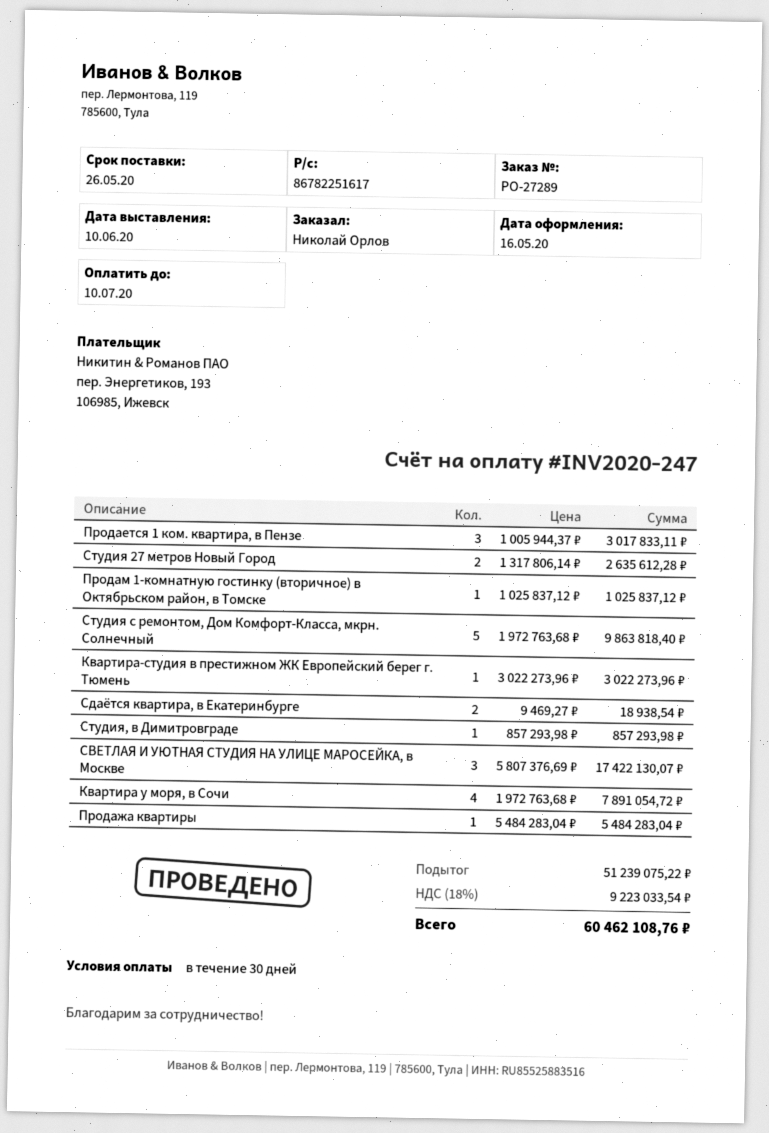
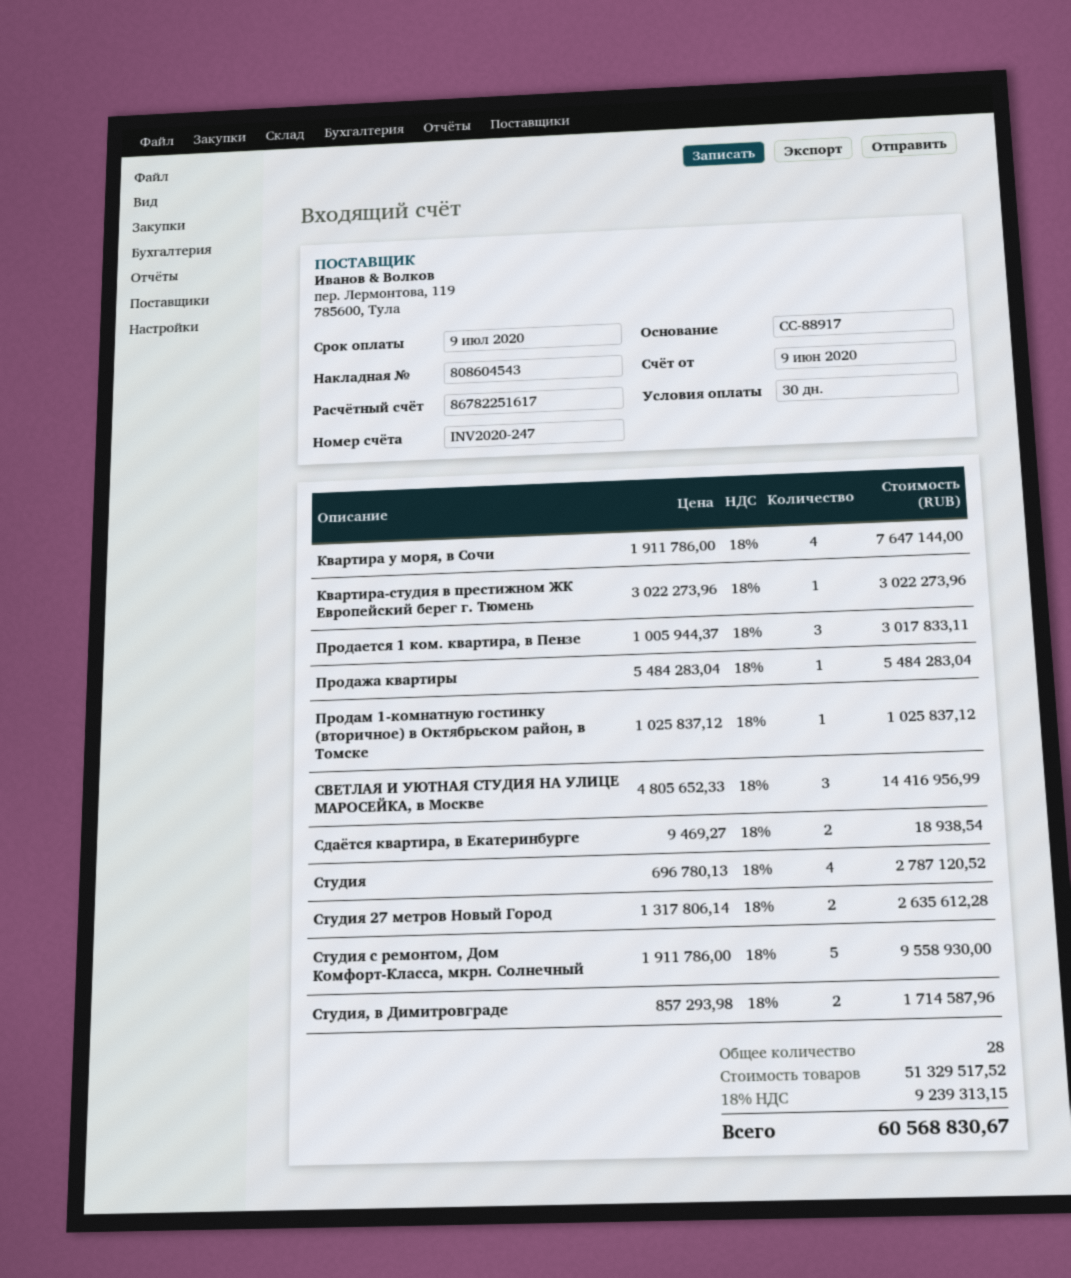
invoice date: 2020-06-10 -> 2020-06-09
due date: 2020-07-10 -> 2020-07-09
Студия с ремонтом, Дом Комфорт-Класса, мкрн. Солнечный: 5 x 1972763.68 = 9863818.40 -> 5 x 1911786.00 = 9558930.00
Студия, в Димитровграде: 1 x 857293.98 = 857293.98 -> 2 x 857293.98 = 1714587.96
СВЕТЛАЯ И УЮТНАЯ СТУДИЯ НА УЛИЦЕ МАРОСЕЙКА, в Москве: 3 x 5807376.69 = 17422130.07 -> 3 x 4805652.33 = 14416956.99
Квартира у моря, в Сочи: 4 x 1972763.68 = 7891054.72 -> 4 x 1911786.00 = 7647144.00
Студия: none -> 4 x 696780.13 = 2787120.52
subtotal: 51239075.22 -> 51329517.52
tax: 18% = 9223033.54 -> 18% = 9239313.15
total: 60462108.76 -> 60568830.67

